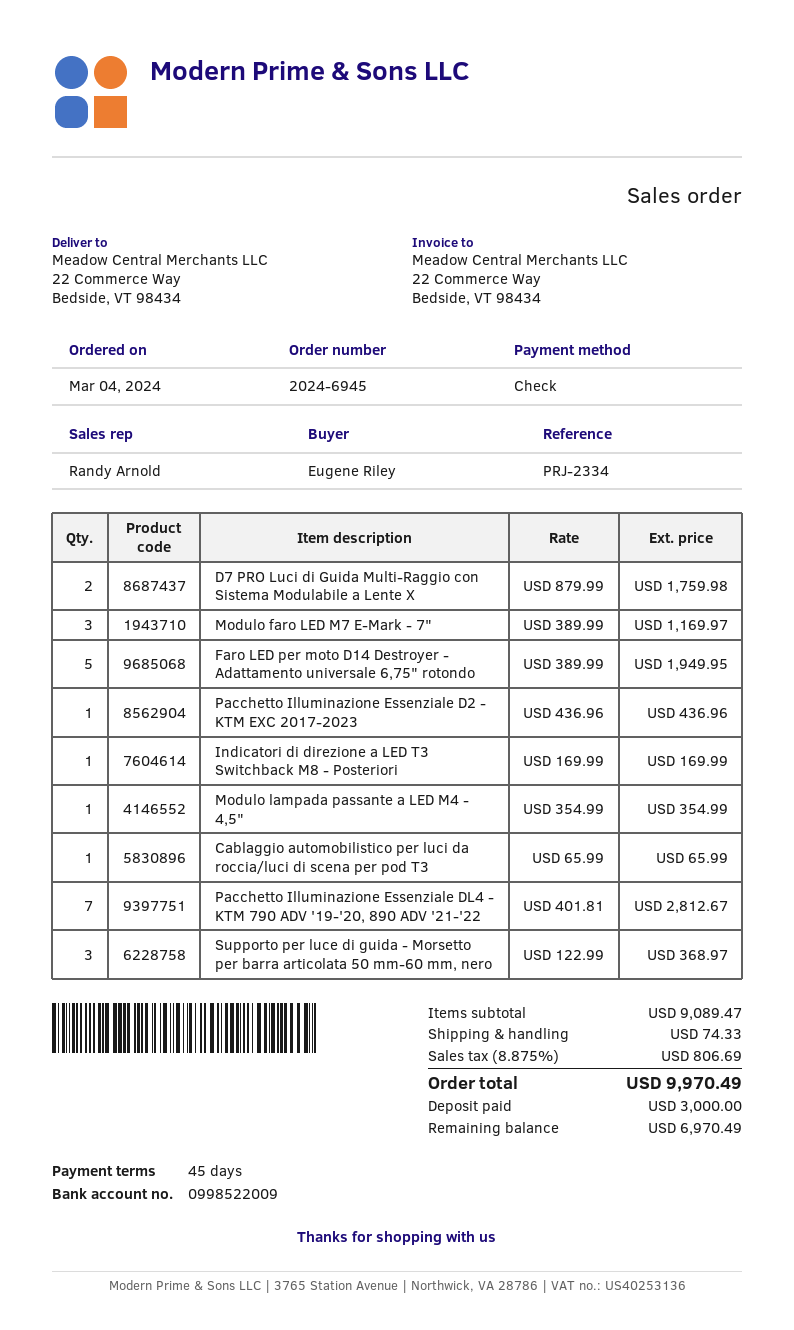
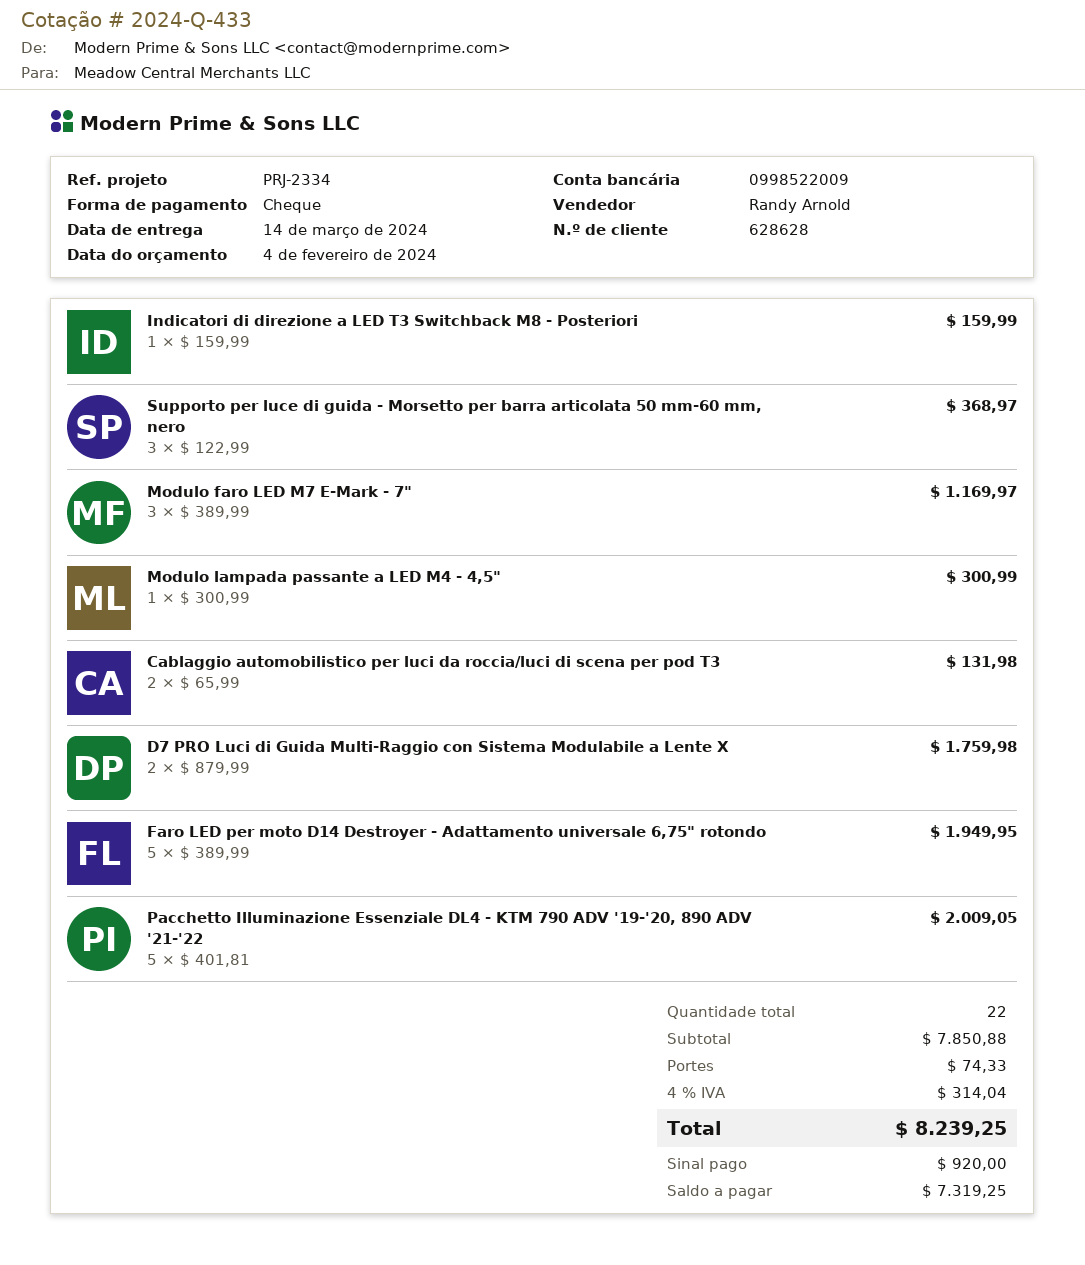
Pacchetto Illuminazione Essenziale D2 - KTM EXC 2017-2023: 1 x 436.96 = 436.96 -> none
Indicatori di direzione a LED T3 Switchback M8 - Posteriori: 1 x 169.99 = 169.99 -> 1 x 159.99 = 159.99
Modulo lampada passante a LED M4 - 4,5": 1 x 354.99 = 354.99 -> 1 x 300.99 = 300.99
Cablaggio automobilistico per luci da roccia/luci di scena per pod T3: 1 x 65.99 = 65.99 -> 2 x 65.99 = 131.98
Pacchetto Illuminazione Essenziale DL4 - KTM 790 ADV '19-'20, 890 ADV '21-'22: 7 x 401.81 = 2812.67 -> 5 x 401.81 = 2009.05
subtotal: 9089.47 -> 7850.88
tax: 8.875% = 806.69 -> 4% = 314.04
total: 9970.49 -> 8239.25
deposit: 3000.00 -> 920.00
balance: 6970.49 -> 7319.25

